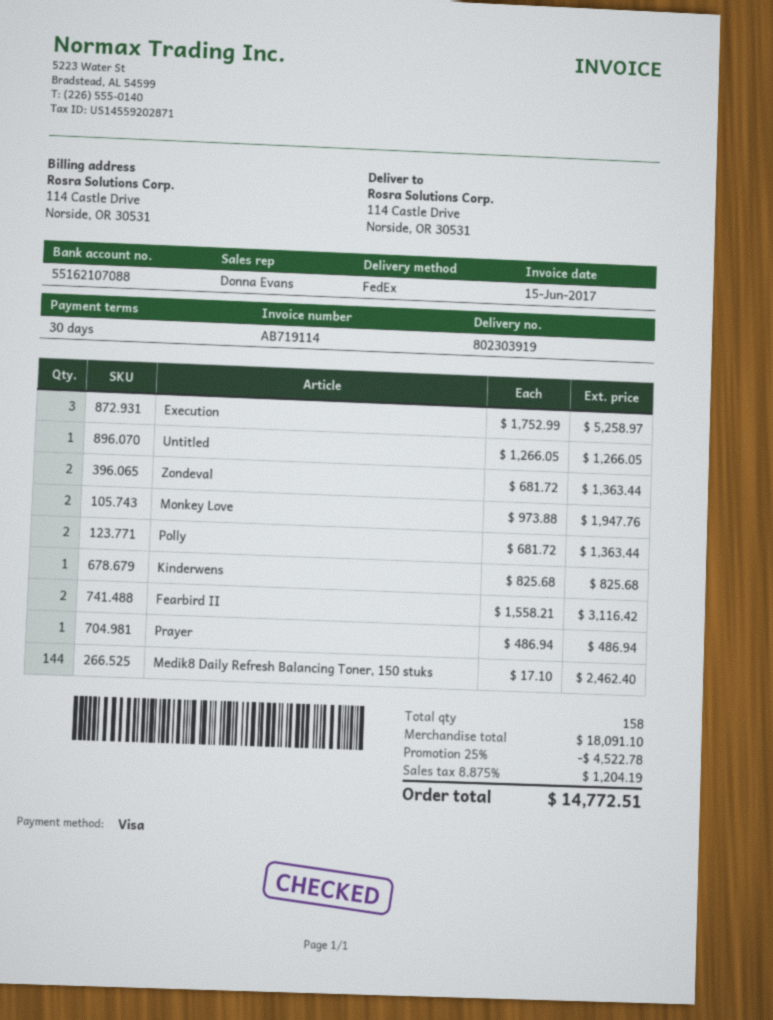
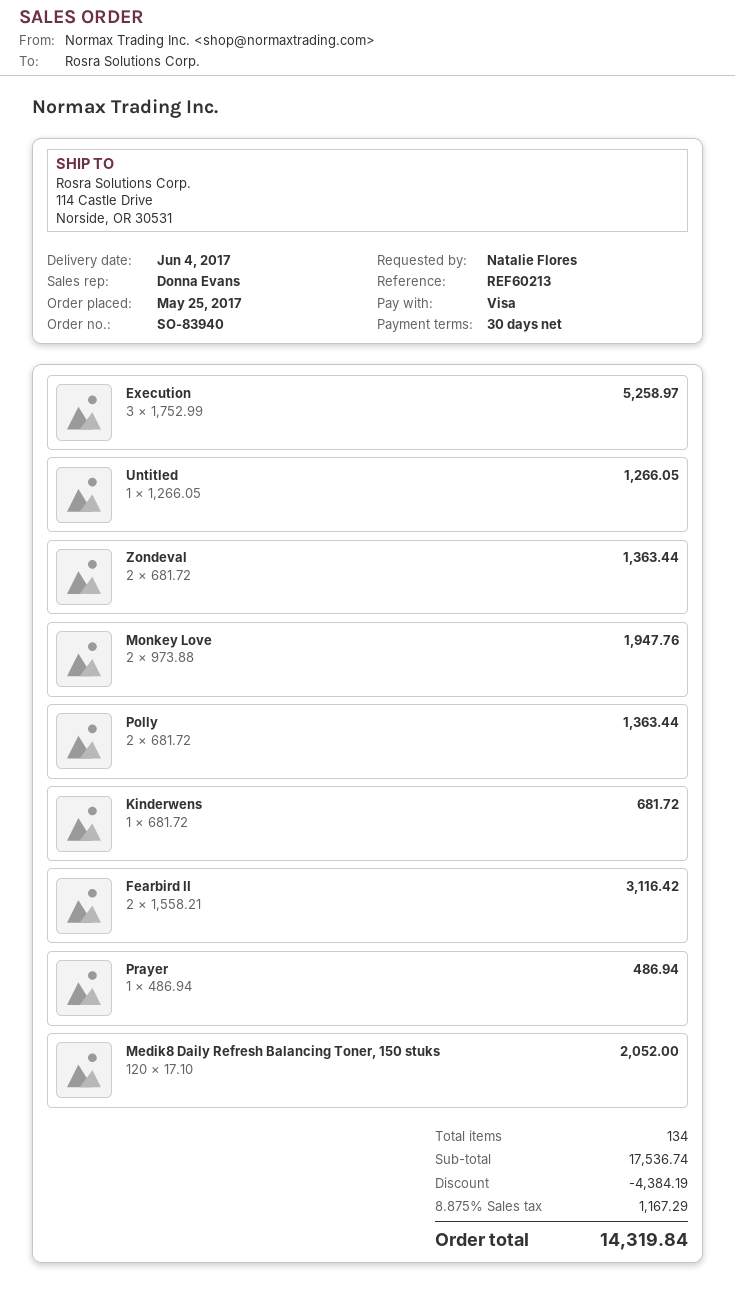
Kinderwens: 1 x 825.68 = 825.68 -> 1 x 681.72 = 681.72
Medik8 Daily Refresh Balancing Toner, 150 stuks: 144 x 17.10 = 2462.40 -> 120 x 17.10 = 2052.00
total quantity: 158 -> 134
subtotal: 18091.10 -> 17536.74
discount: 4522.78 -> 4384.19
tax: 8.875% = 1204.19 -> 8.875% = 1167.29
total: 14772.51 -> 14319.84

